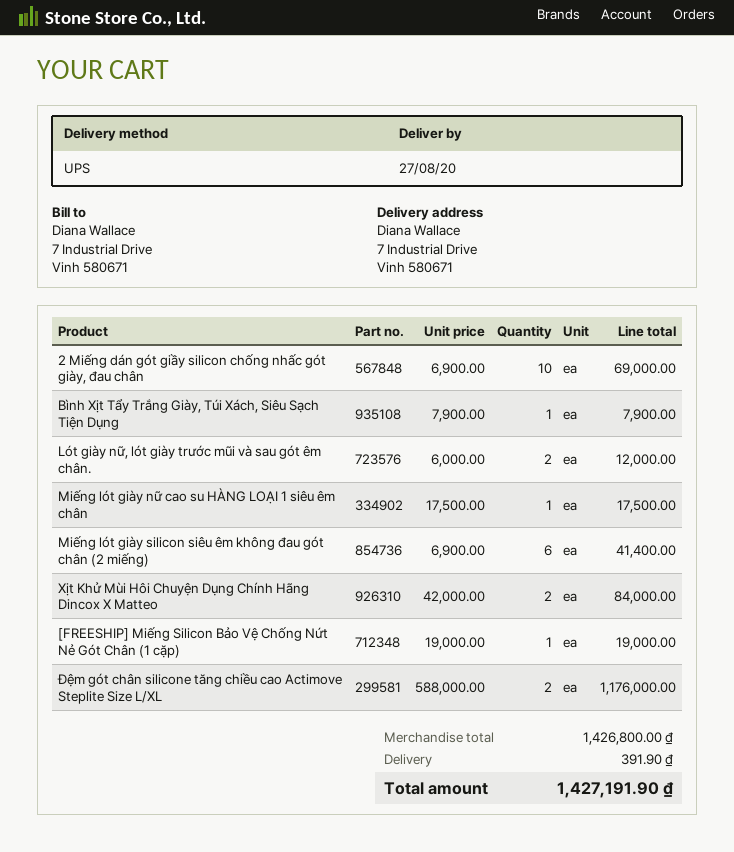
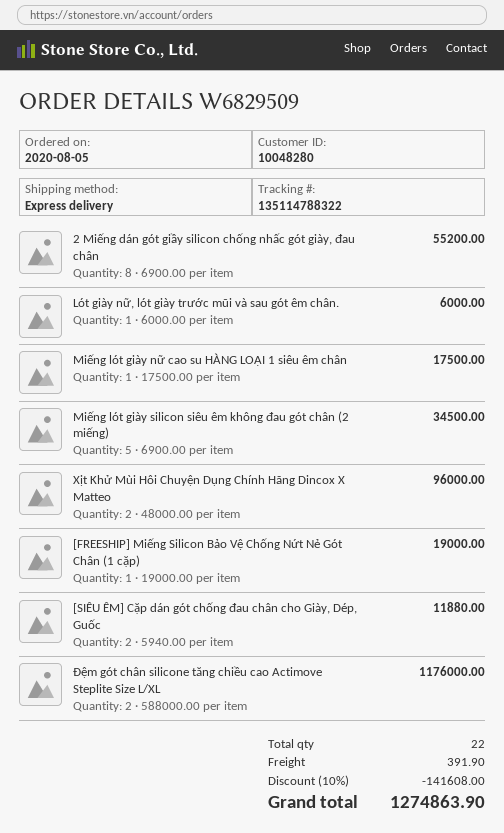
shipping method: UPS -> express
2 Miếng dán gót giầy silicon chống nhấc gót giày, đau chân: 10 x 6900.00 = 69000.00 -> 8 x 6900.00 = 55200.00
Bình Xịt Tẩy Trắng Giày, Túi Xách, Siêu Sạch Tiện Dụng: 1 x 7900.00 = 7900.00 -> none
Lót giày nữ, lót giày trước mũi và sau gót êm chân.: 2 x 6000.00 = 12000.00 -> 1 x 6000.00 = 6000.00
Miếng lót giày silicon siêu êm không đau gót chân (2 miếng): 6 x 6900.00 = 41400.00 -> 5 x 6900.00 = 34500.00
Xịt Khử Mùi Hôi Chuyện Dụng Chính Hãng Dincox X Matteo: 2 x 42000.00 = 84000.00 -> 2 x 48000.00 = 96000.00
[SIÊU ÊM] Cặp dán gót chống đau chân cho Giày, Dép, Guốc: none -> 2 x 5940.00 = 11880.00
discount: none -> 10% = 141608.00
total: 1427191.90 -> 1274863.90

